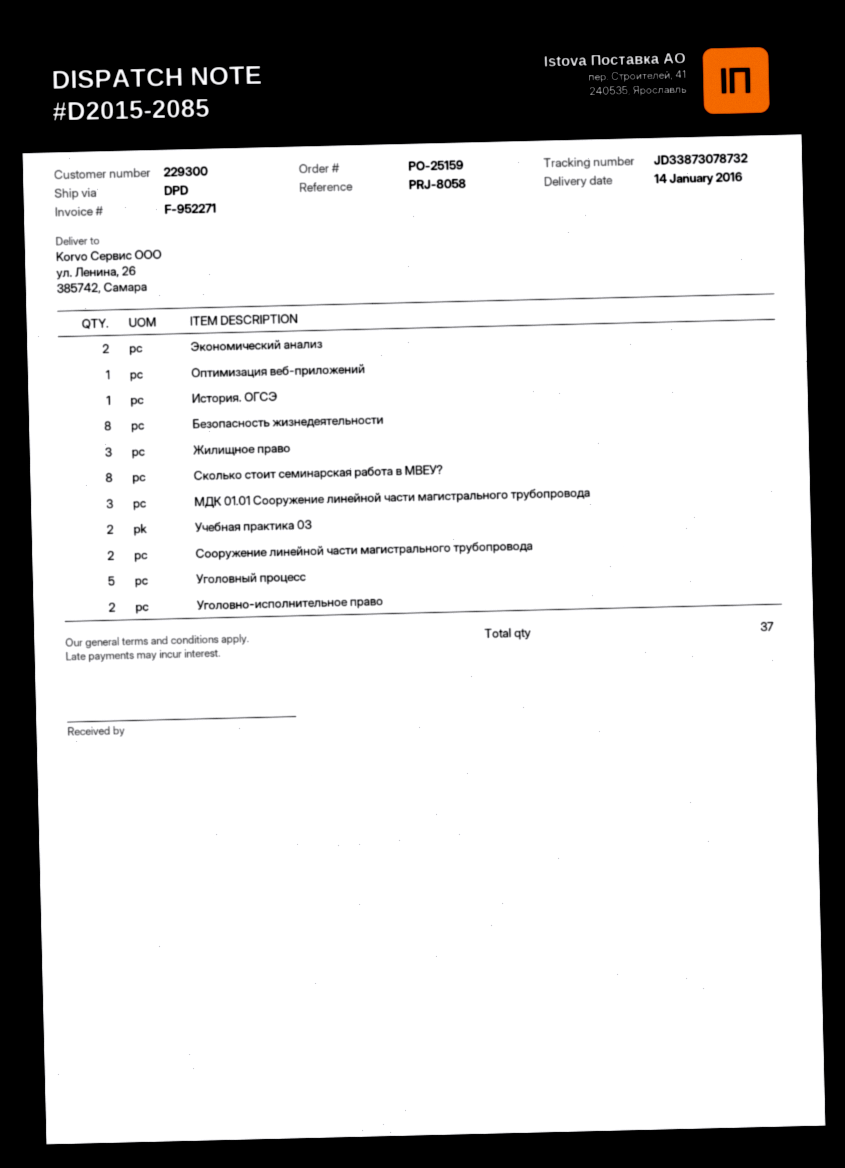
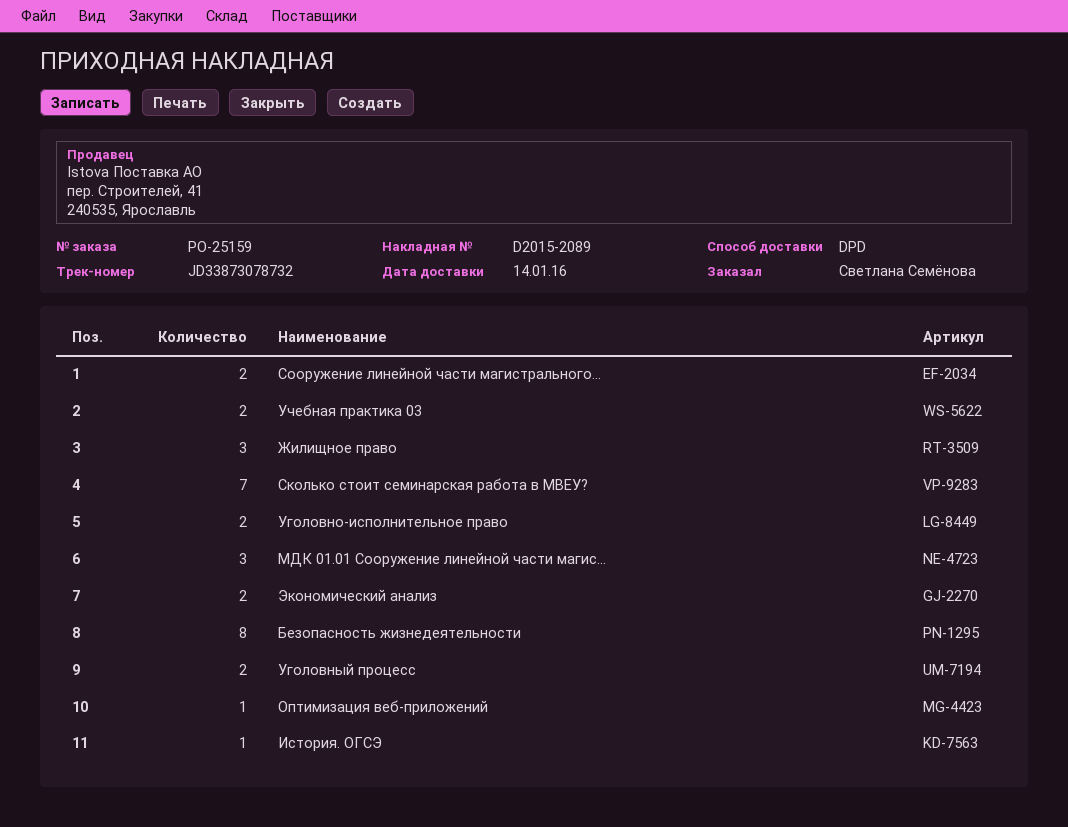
delivery note number: D2015-2085 -> D2015-2089
Сколько стоит семинарская работа в МВЕУ?: 8 -> 7
Уголовный процесс: 5 -> 2

